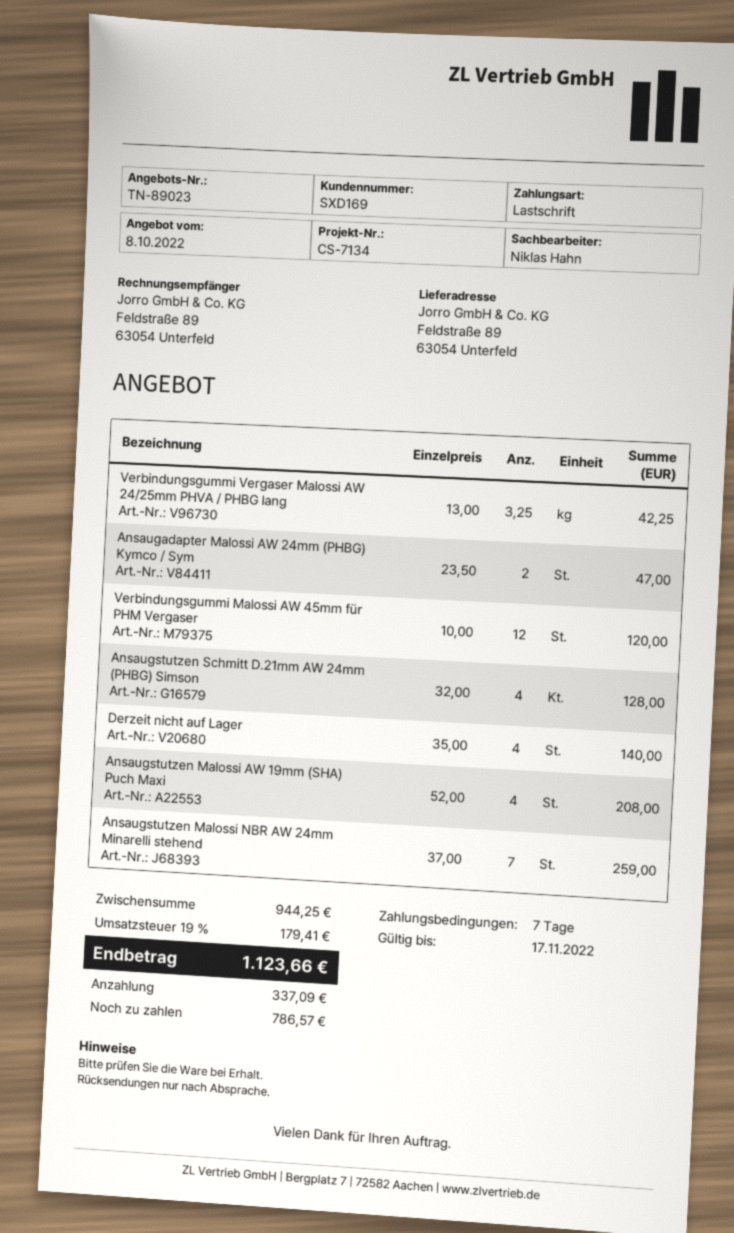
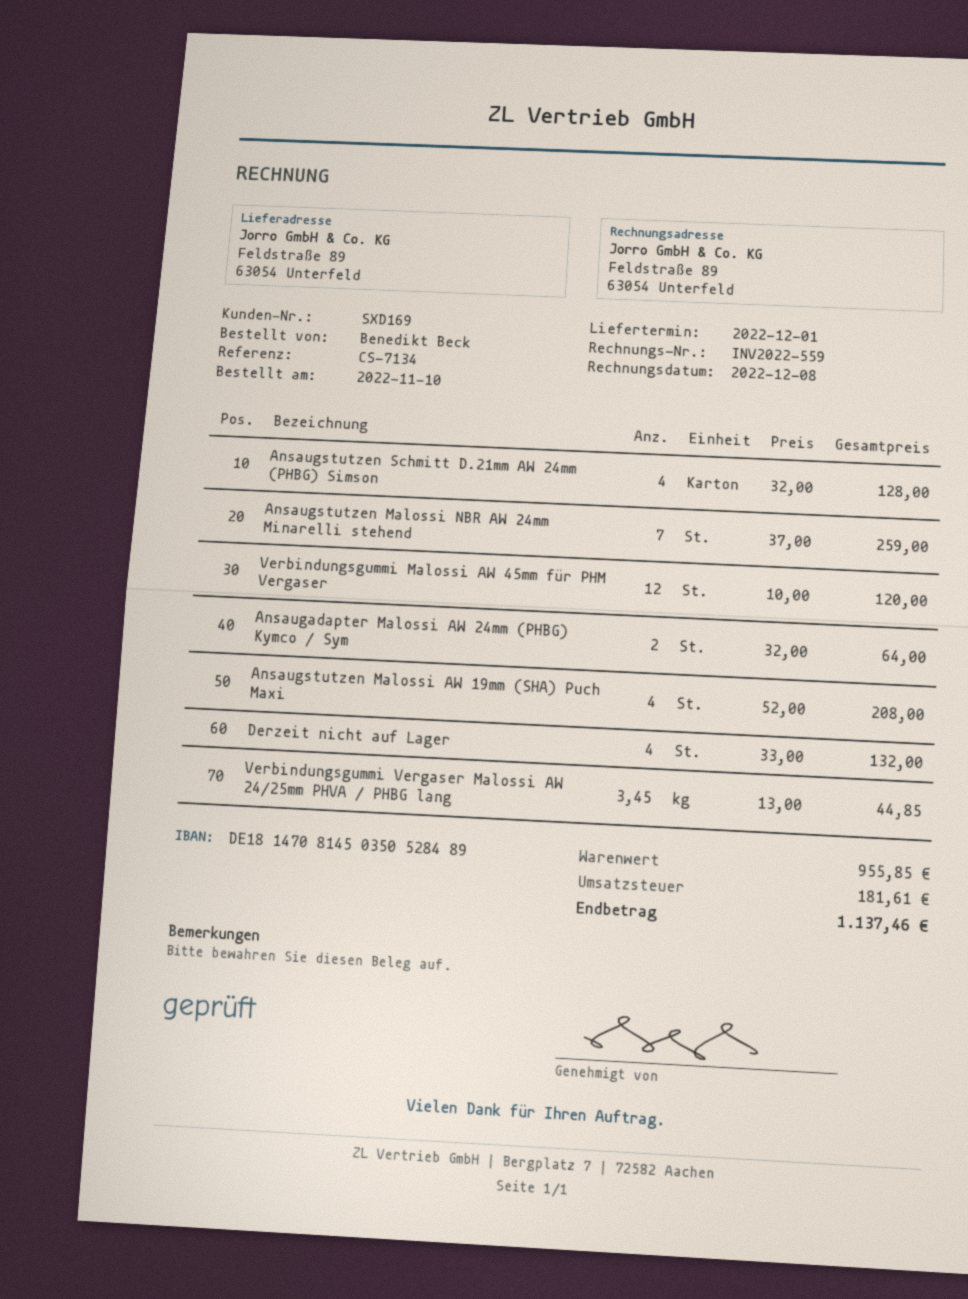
Verbindungsgummi Vergaser Malossi AW 24/25mm PHVA / PHBG lang: 3.25 x 13.00 = 42.25 -> 3.45 x 13.00 = 44.85
Ansaugadapter Malossi AW 24mm (PHBG) Kymco / Sym: 2 x 23.50 = 47.00 -> 2 x 32.00 = 64.00
Derzeit nicht auf Lager: 4 x 35.00 = 140.00 -> 4 x 33.00 = 132.00
subtotal: 944.25 -> 955.85
tax: 179.41 -> 181.61
total: 1123.66 -> 1137.46

